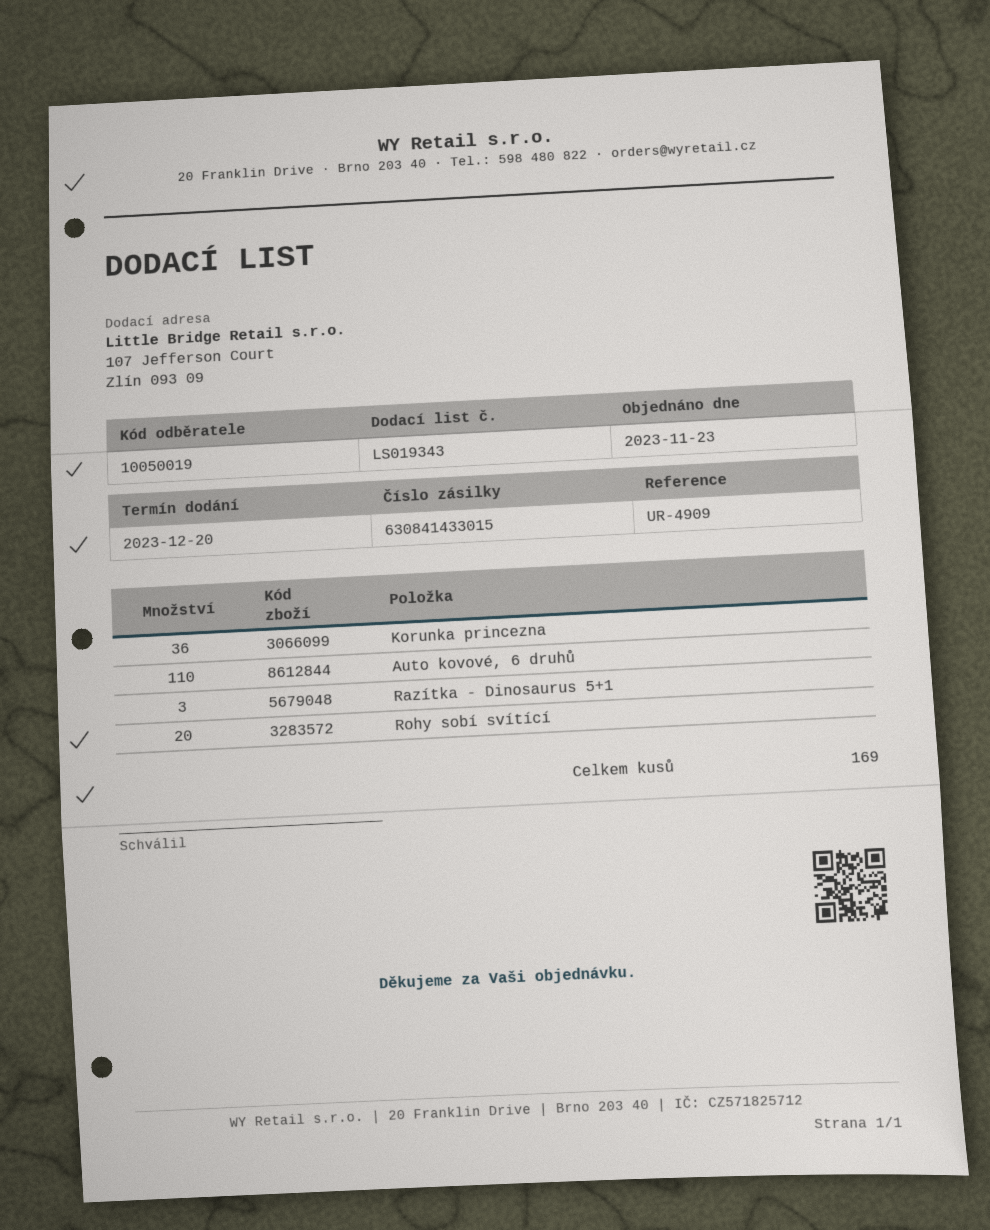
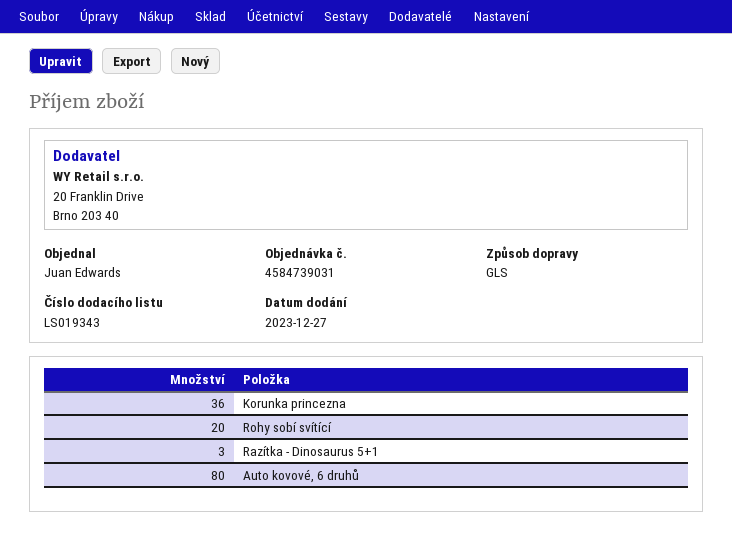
delivery date: 2023-12-20 -> 2023-12-27
Auto kovové, 6 druhů: 110 -> 80

